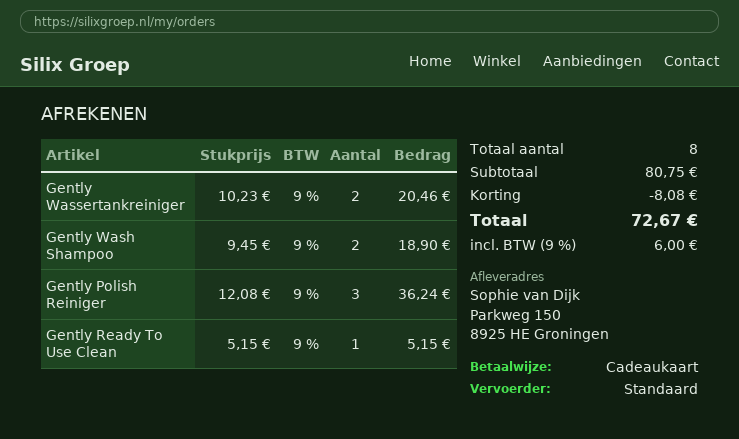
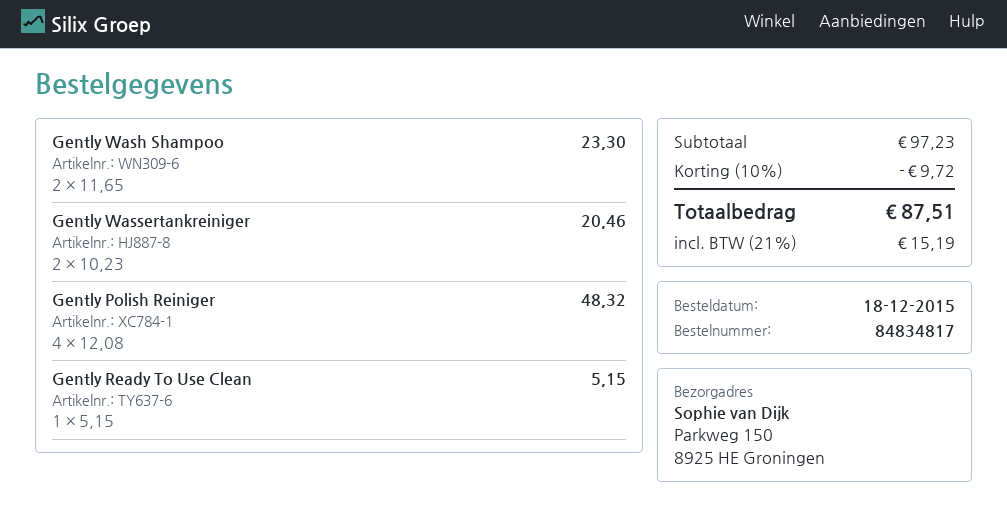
Gently Wash Shampoo: 2 x 9.45 = 18.90 -> 2 x 11.65 = 23.30
Gently Polish Reiniger: 3 x 12.08 = 36.24 -> 4 x 12.08 = 48.32
subtotal: 80.75 -> 97.23
discount: 8.08 -> 9.72
tax: 9% = 6.00 -> 21% = 15.19
total: 72.67 -> 87.51

